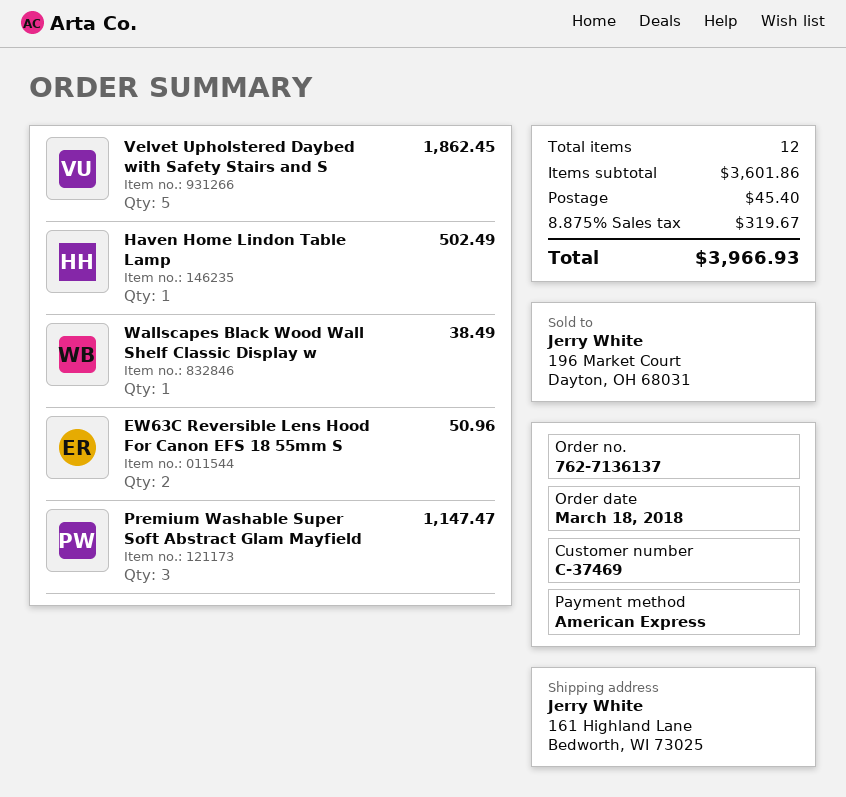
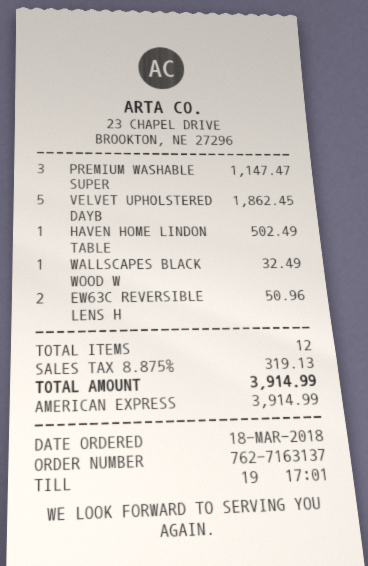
order number: 762-7136137 -> 762-7163137
Wallscapes Black Wood Wall Shelf Classic Display w: 1 for 38.49 -> 1 for 32.49
shipping: 45.40 -> none
tax: 8.875% = 319.67 -> 8.875% = 319.13
total: 3966.93 -> 3914.99

